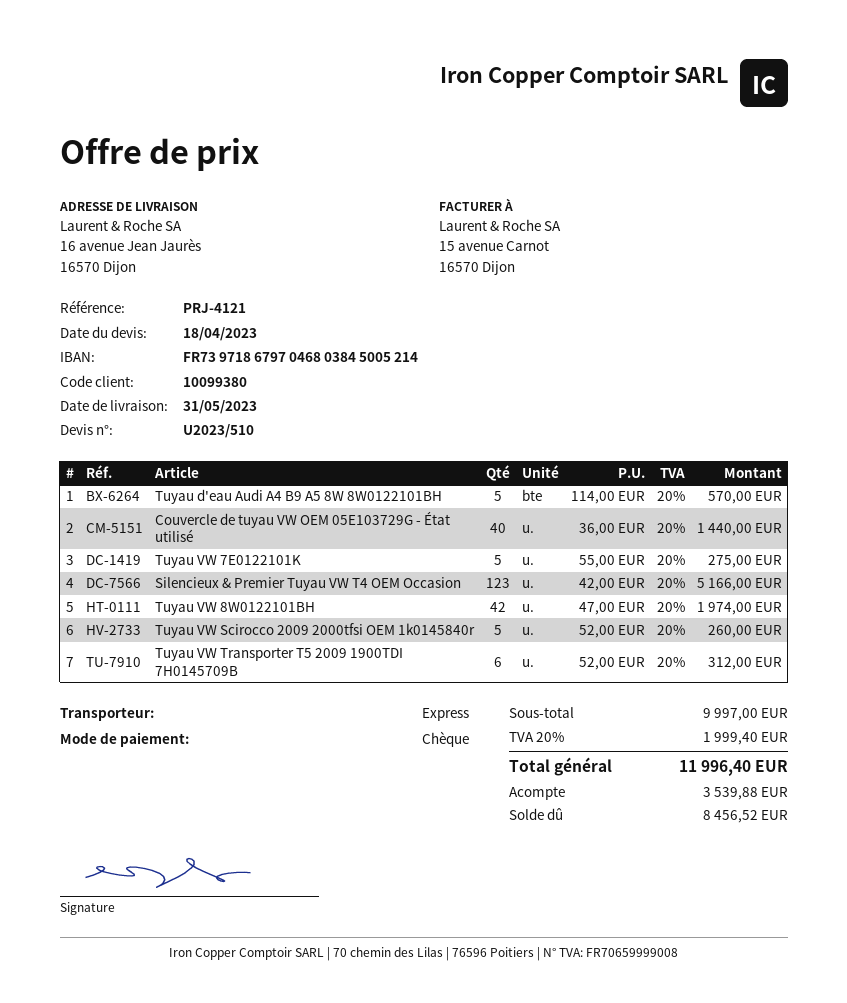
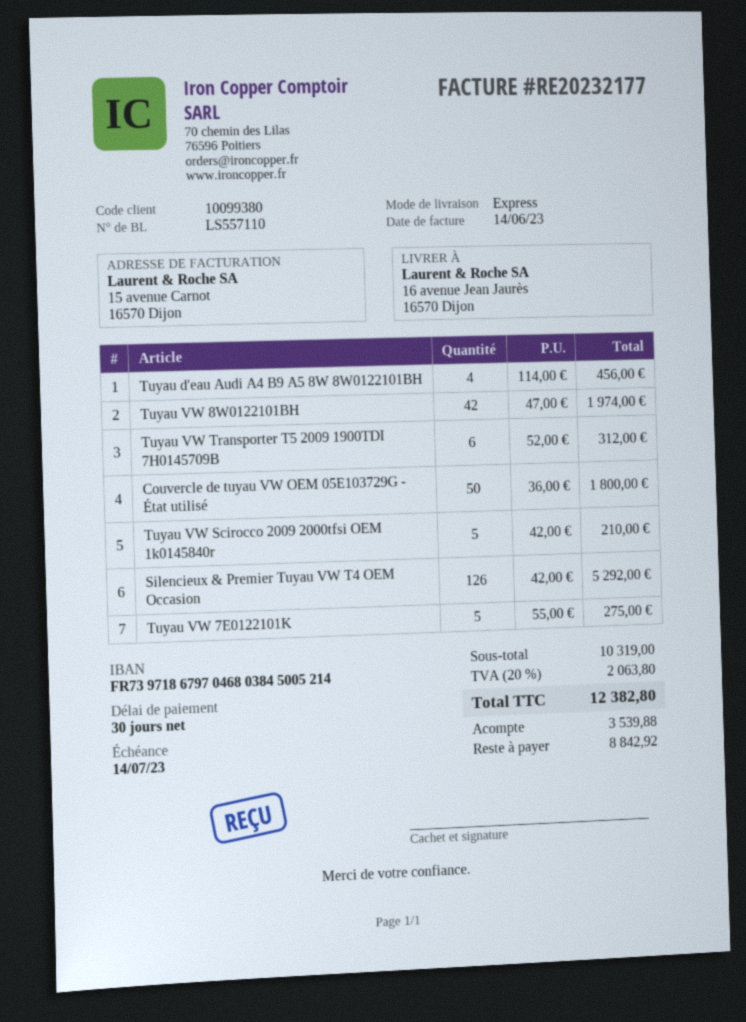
Tuyau d'eau Audi A4 B9 A5 8W 8W0122101BH: 5 x 114.00 = 570.00 -> 4 x 114.00 = 456.00
Couvercle de tuyau VW OEM 05E103729G - État utilisé: 40 x 36.00 = 1440.00 -> 50 x 36.00 = 1800.00
Silencieux & Premier Tuyau VW T4 OEM Occasion: 123 x 42.00 = 5166.00 -> 126 x 42.00 = 5292.00
Tuyau VW Scirocco 2009 2000tfsi OEM 1k0145840r: 5 x 52.00 = 260.00 -> 5 x 42.00 = 210.00
subtotal: 9997.00 -> 10319.00
tax: 20% = 1999.40 -> 20% = 2063.80
total: 11996.40 -> 12382.80
balance: 8456.52 -> 8842.92

